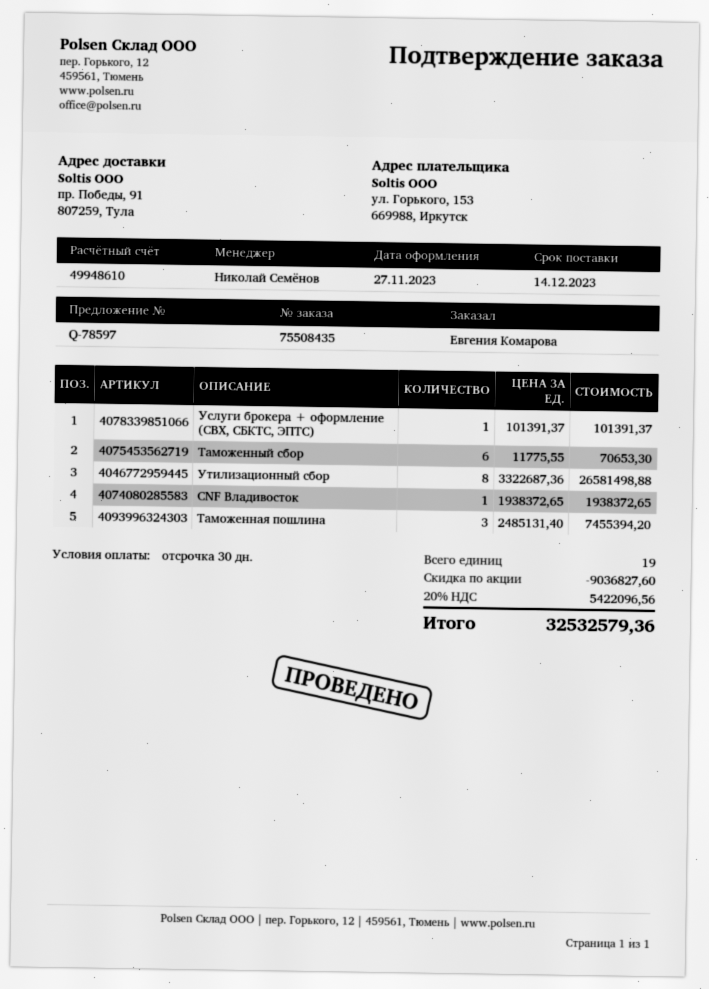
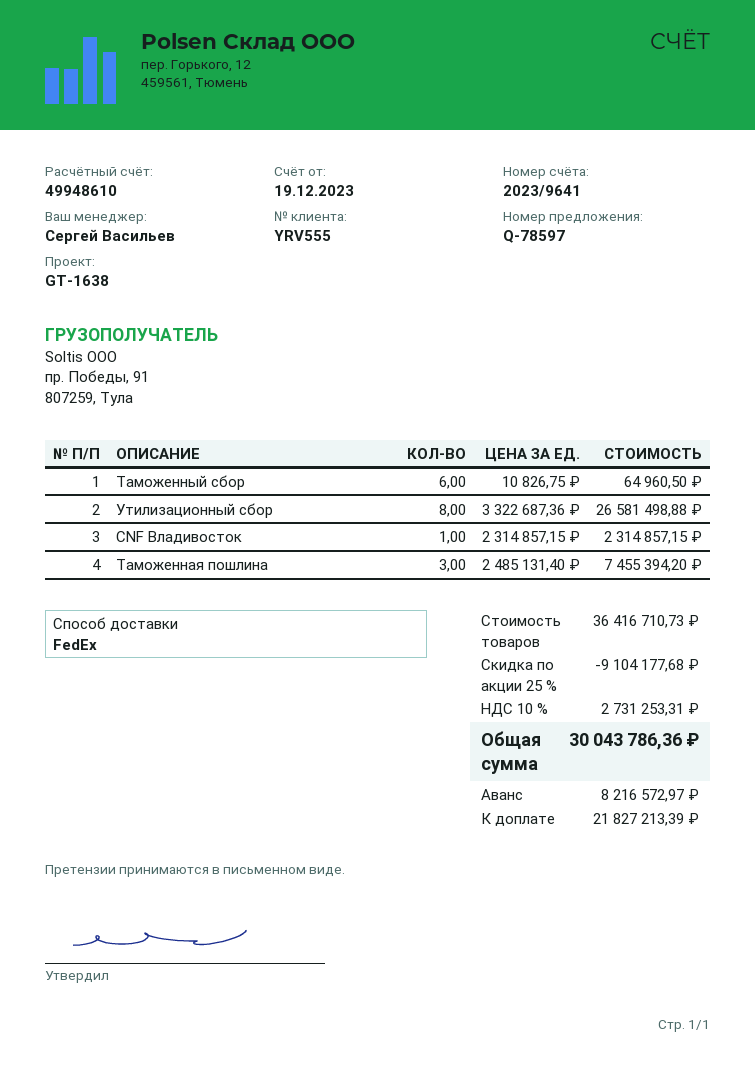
sales rep: Николай Семёнов -> Сергей Васильев
Услуги брокера + оформление (СВХ, СБКТС, ЭПТС): 1 x 101391.37 = 101391.37 -> none
Таможенный сбор: 6 x 11775.55 = 70653.30 -> 6 x 10826.75 = 64960.50
CNF Владивосток: 1 x 1938372.65 = 1938372.65 -> 1 x 2314857.15 = 2314857.15
discount: 9036827.60 -> 9104177.68
tax: 20% = 5422096.56 -> 10% = 2731253.31
total: 32532579.36 -> 30043786.36

